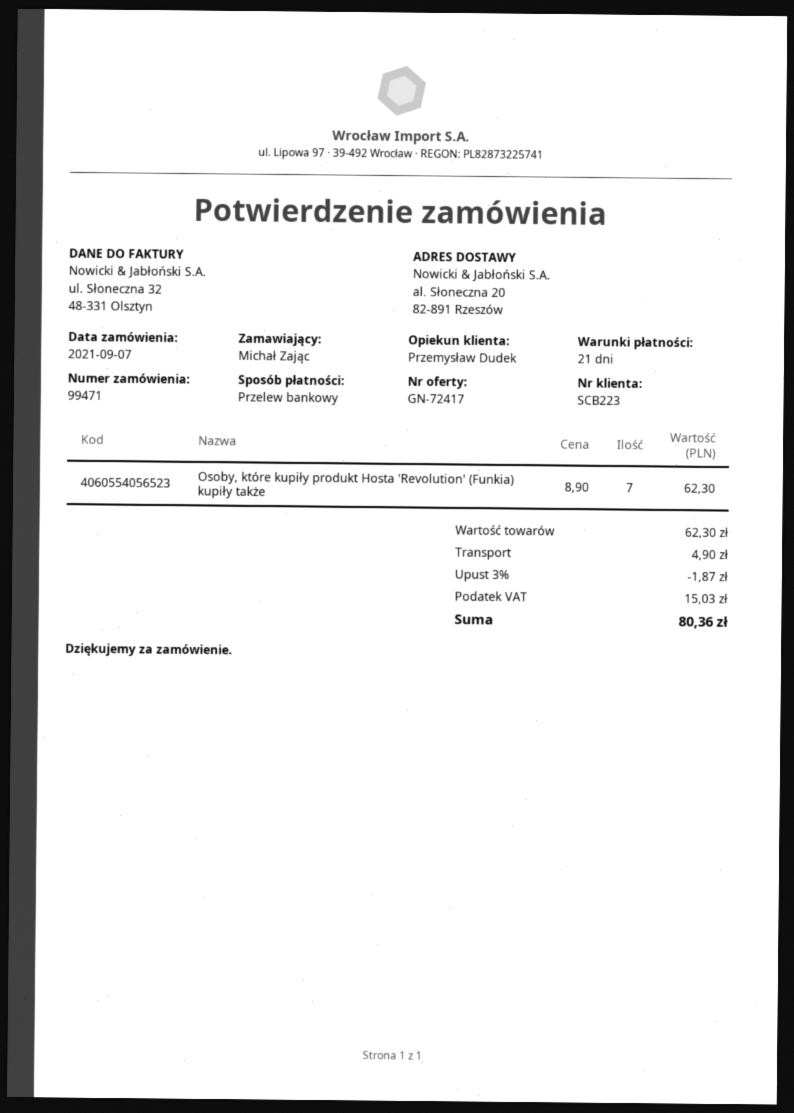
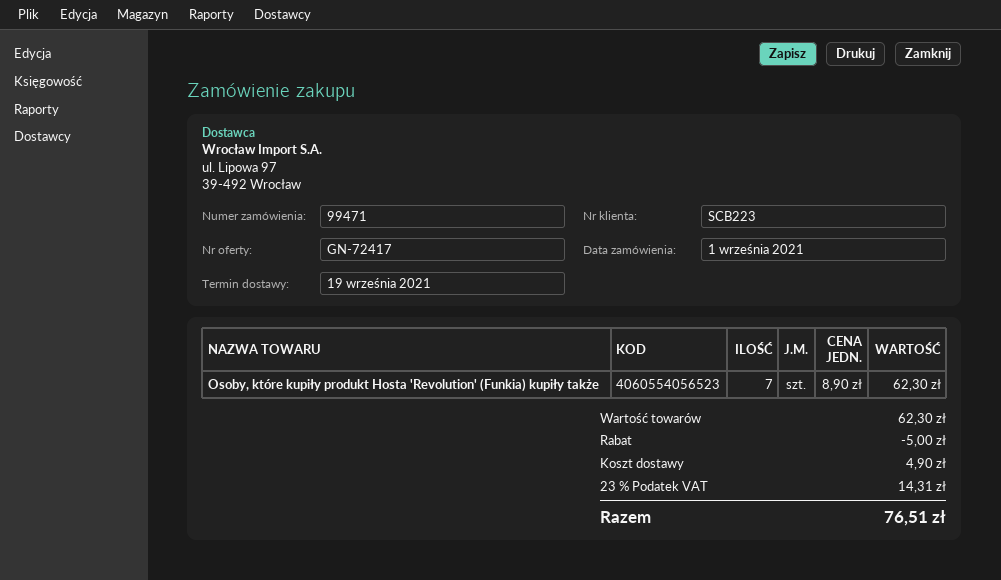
order date: 2021-09-07 -> 2021-09-01
discount: 1.87 -> 5.00
tax: 15.03 -> 14.31
total: 80.36 -> 76.51

